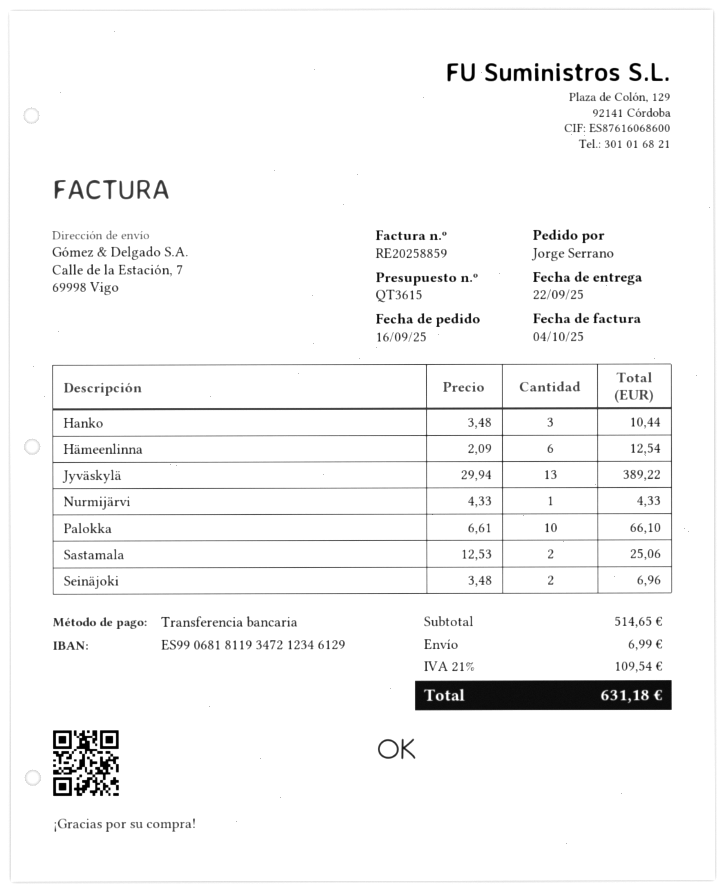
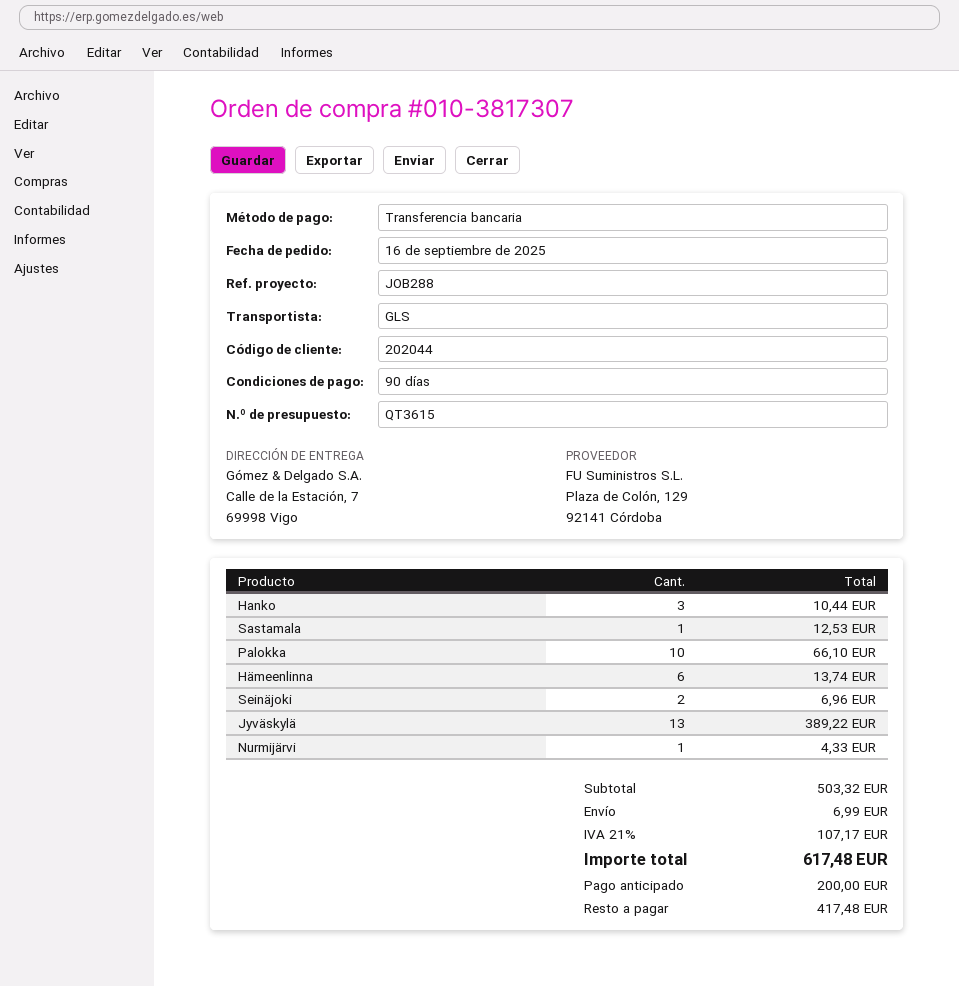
Hämeenlinna: 6 for 12.54 -> 6 for 13.74
Sastamala: 2 for 25.06 -> 1 for 12.53
subtotal: 514.65 -> 503.32
tax: 21% = 109.54 -> 21% = 107.17
total: 631.18 -> 617.48

